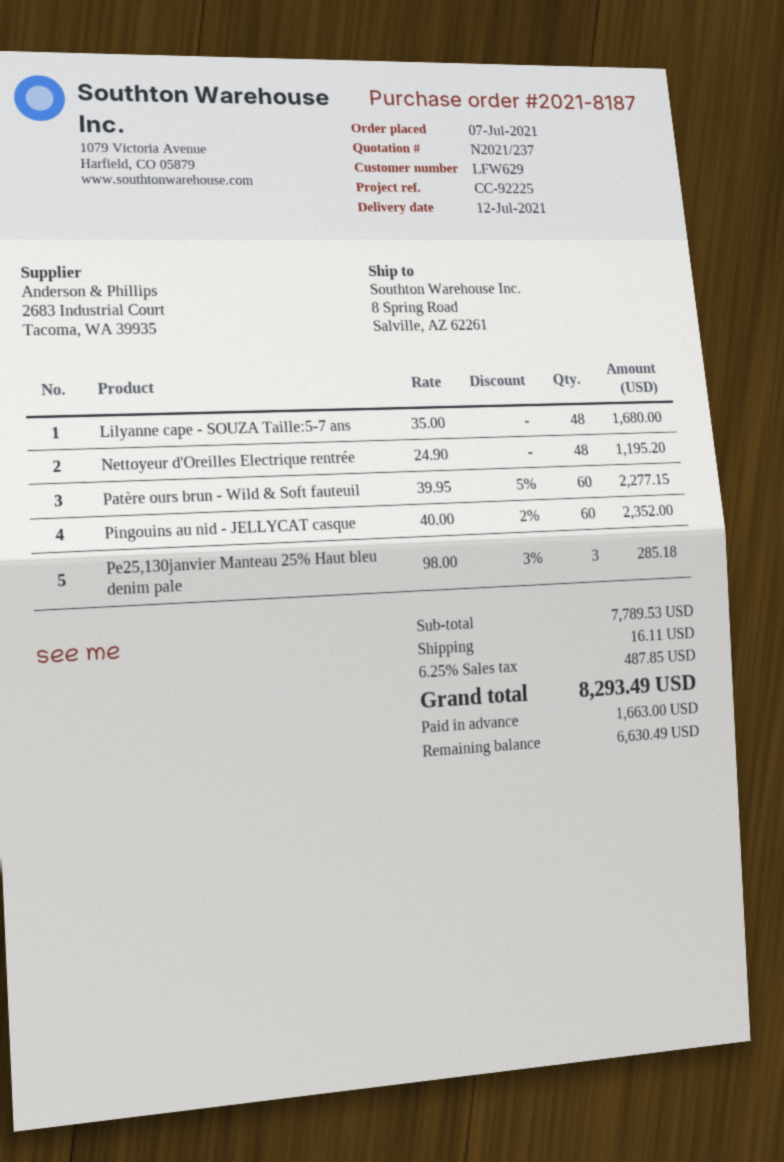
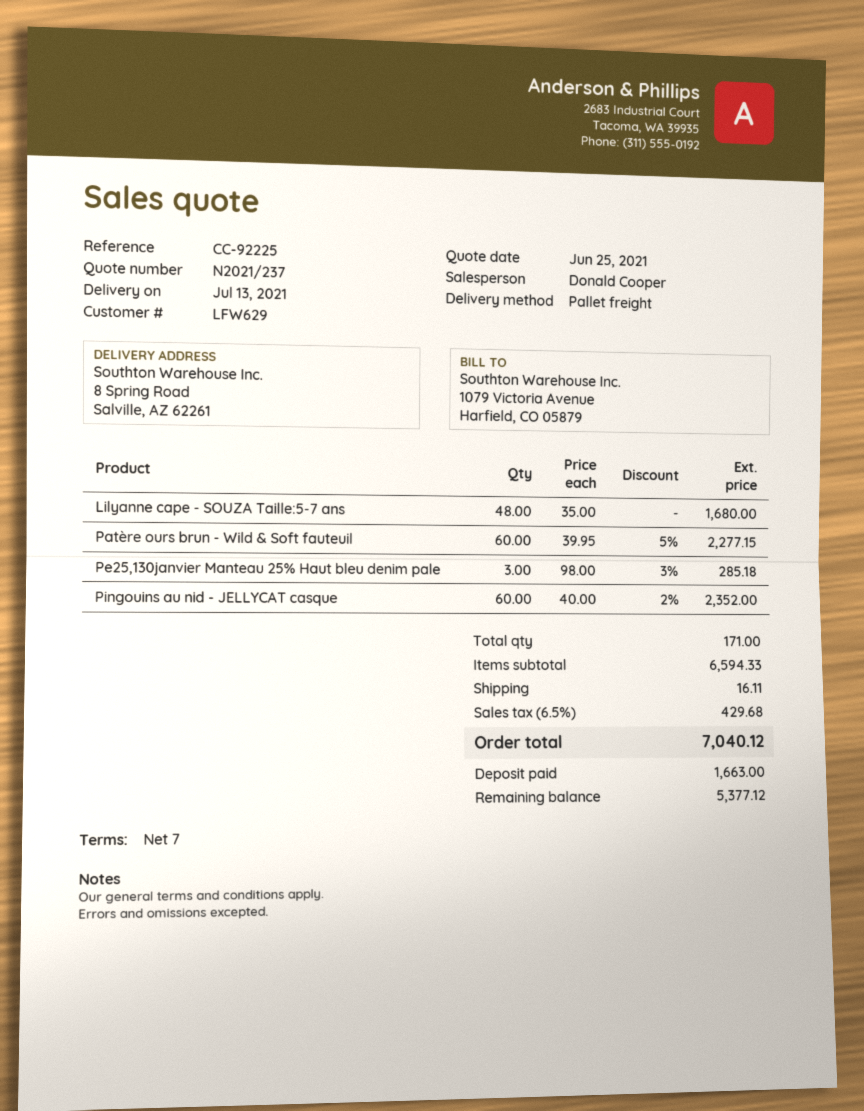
delivery date: 2021-07-12 -> 2021-07-13
Nettoyeur d'Oreilles Electrique rentrée: 48 x 24.90 = 1195.20 -> none
subtotal: 7789.53 -> 6594.33
tax: 6.25% = 487.85 -> 6.5% = 429.68
total: 8293.49 -> 7040.12
balance: 6630.49 -> 5377.12

